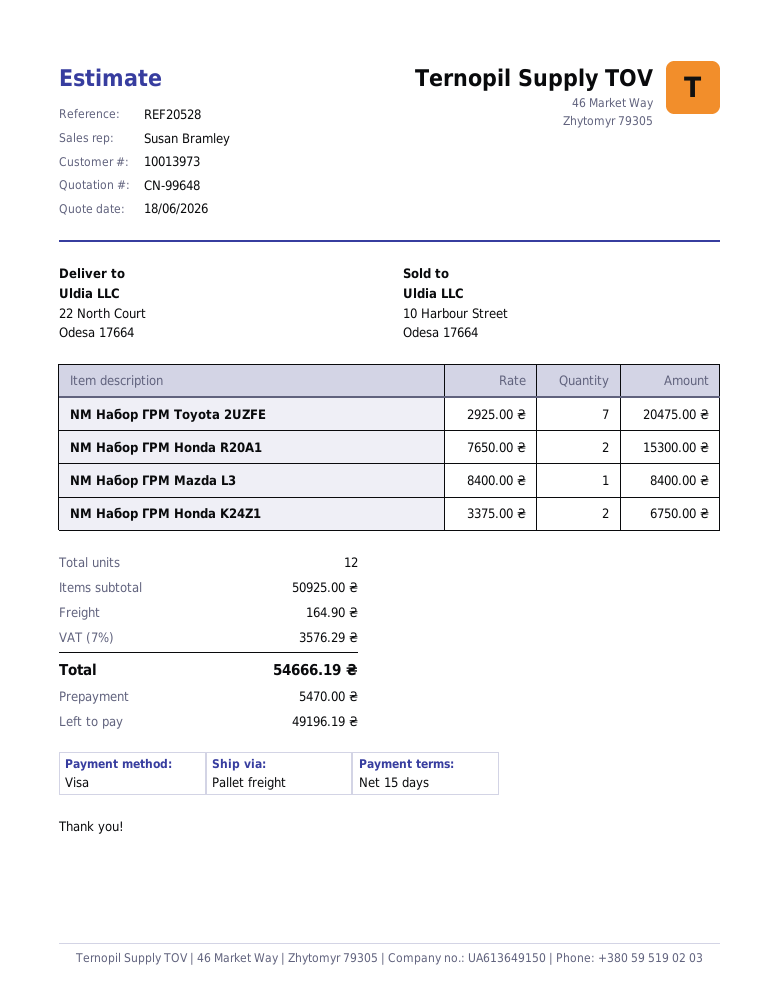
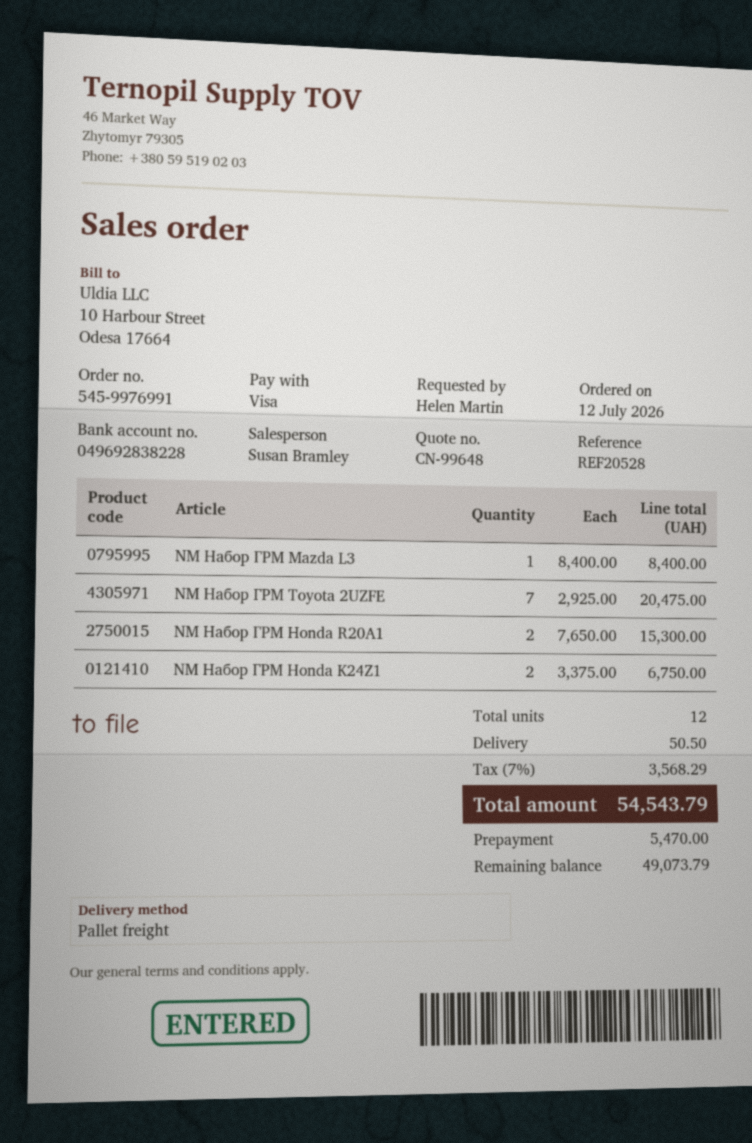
shipping: 164.90 -> 50.50
tax: 7% = 3576.29 -> 7% = 3568.29
total: 54666.19 -> 54543.79
balance: 49196.19 -> 49073.79

